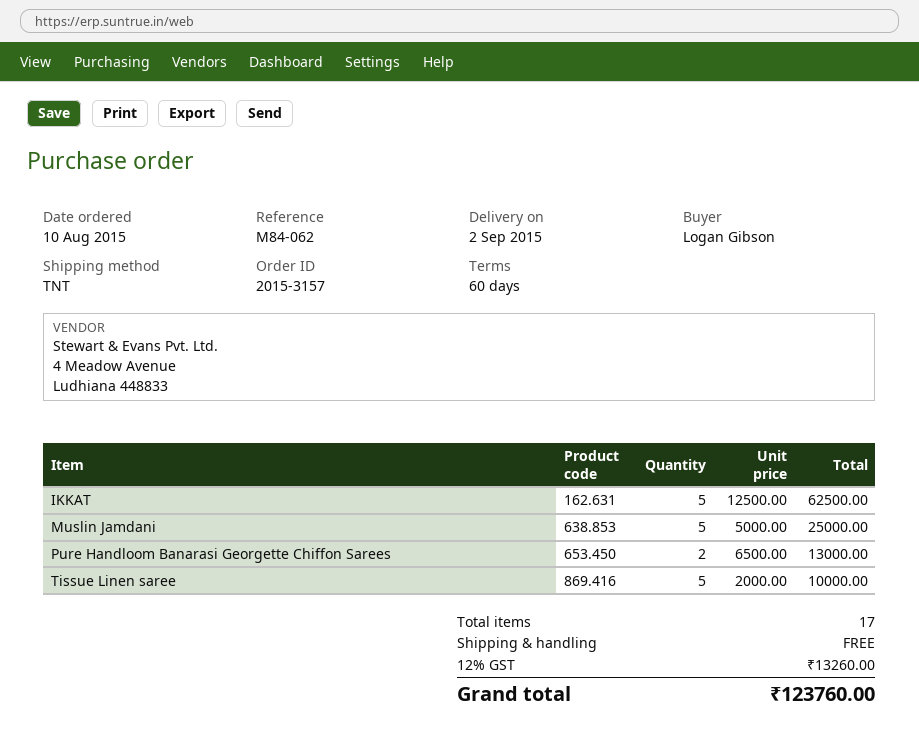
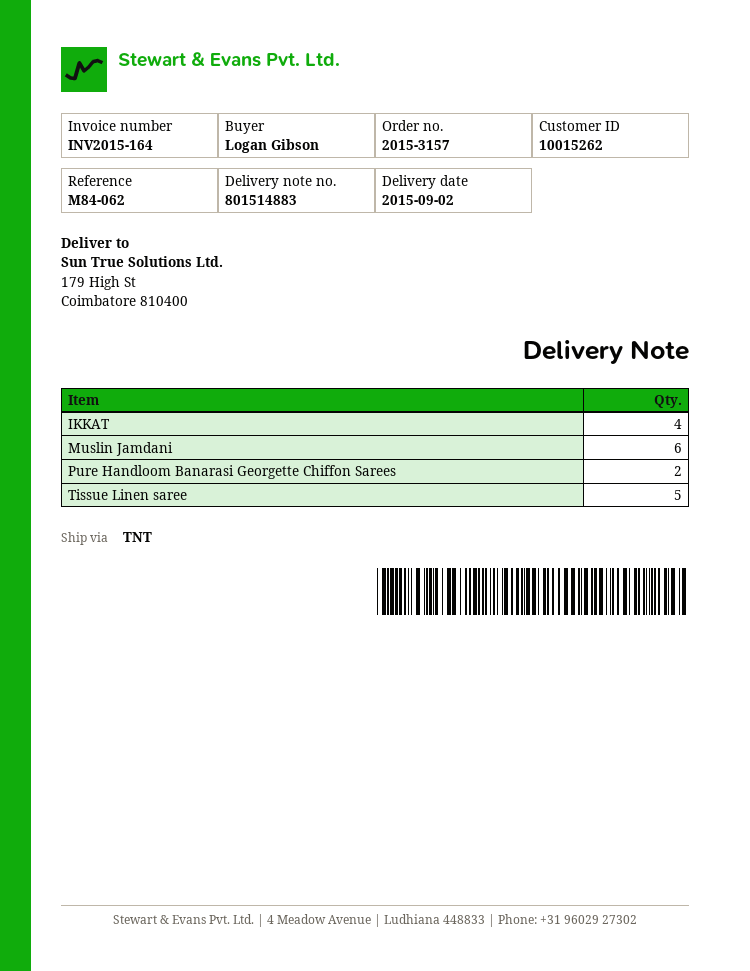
IKKAT: 5 -> 4
Muslin Jamdani: 5 -> 6

